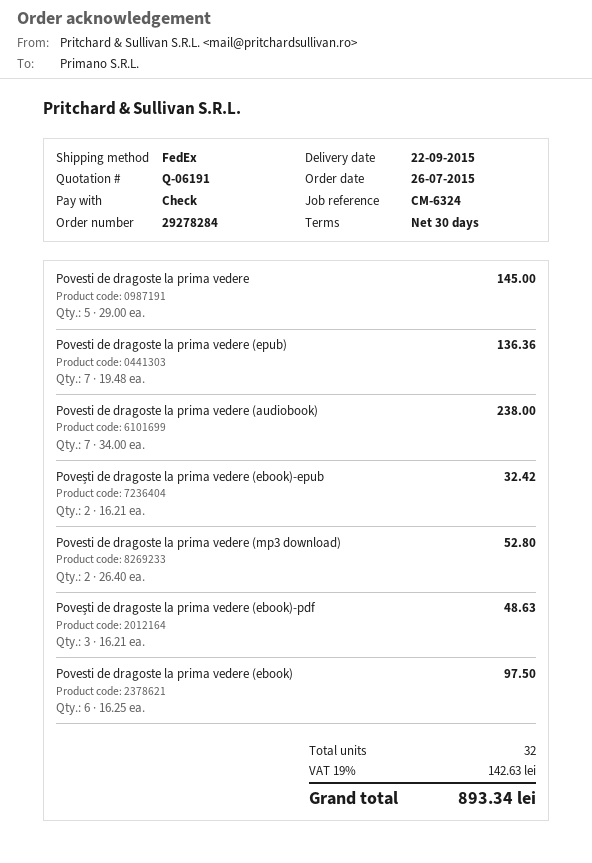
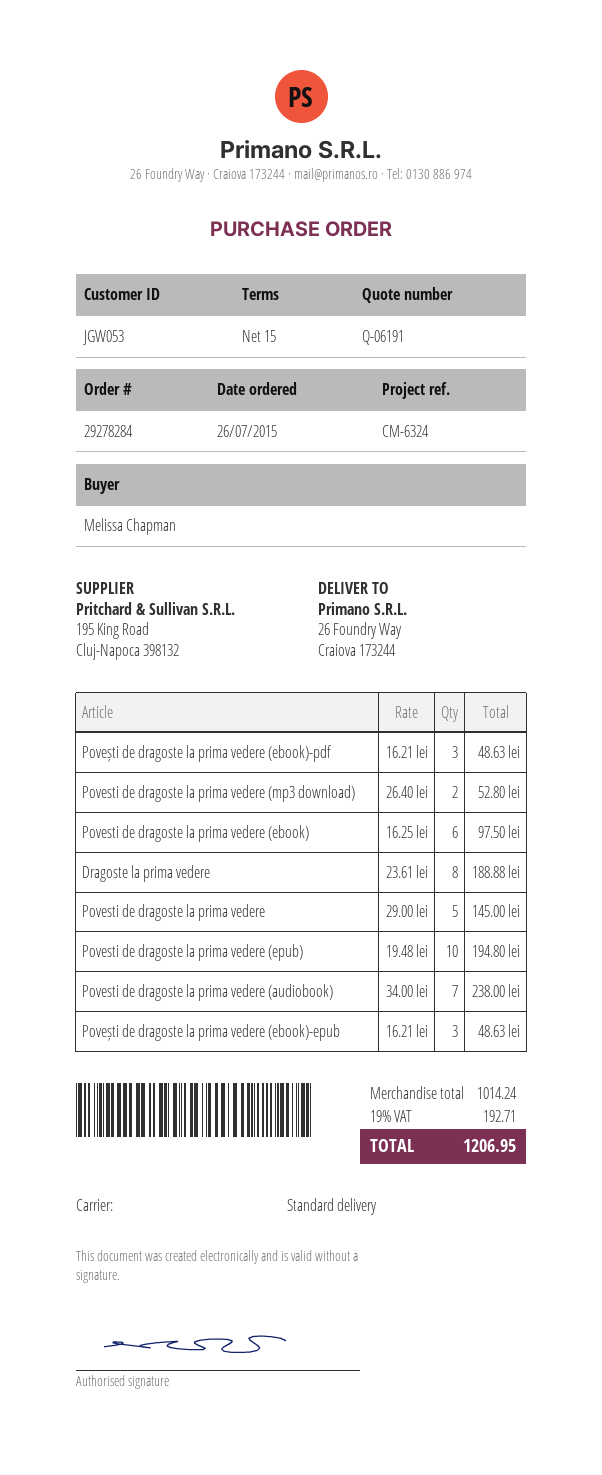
payment terms: 30 days -> 15 days
shipping method: FedEx -> standard
Povesti de dragoste la prima vedere (epub): 7 x 19.48 = 136.36 -> 10 x 19.48 = 194.80
Povești de dragoste la prima vedere (ebook)-epub: 2 x 16.21 = 32.42 -> 3 x 16.21 = 48.63
Dragoste la prima vedere: none -> 8 x 23.61 = 188.88
tax: 19% = 142.63 -> 19% = 192.71
total: 893.34 -> 1206.95

